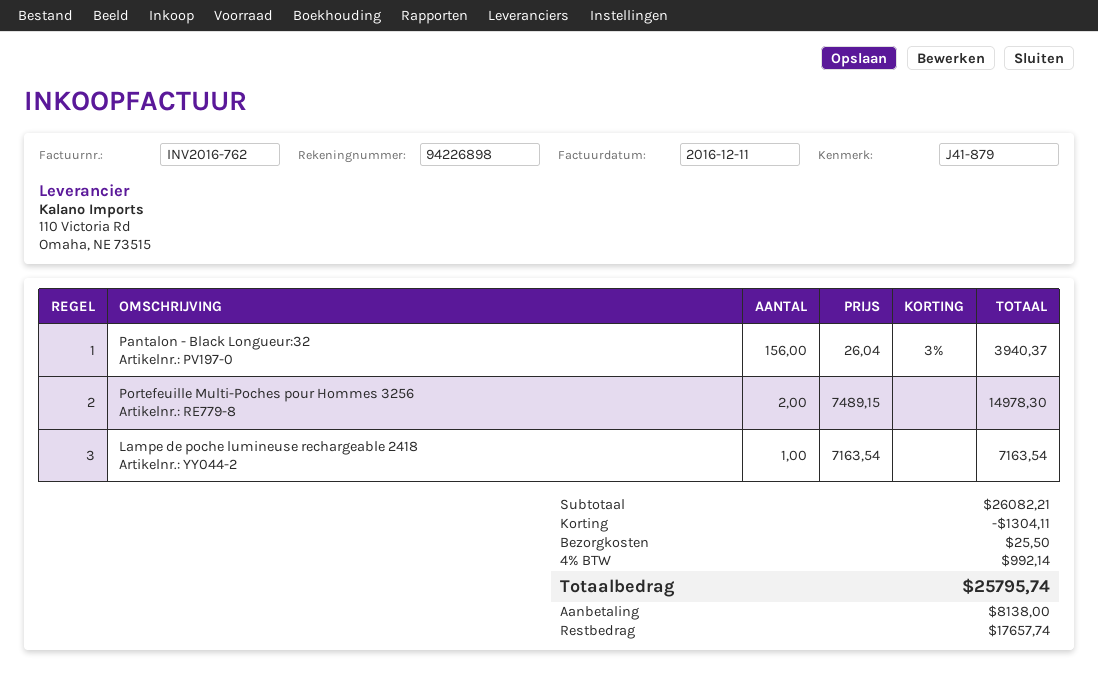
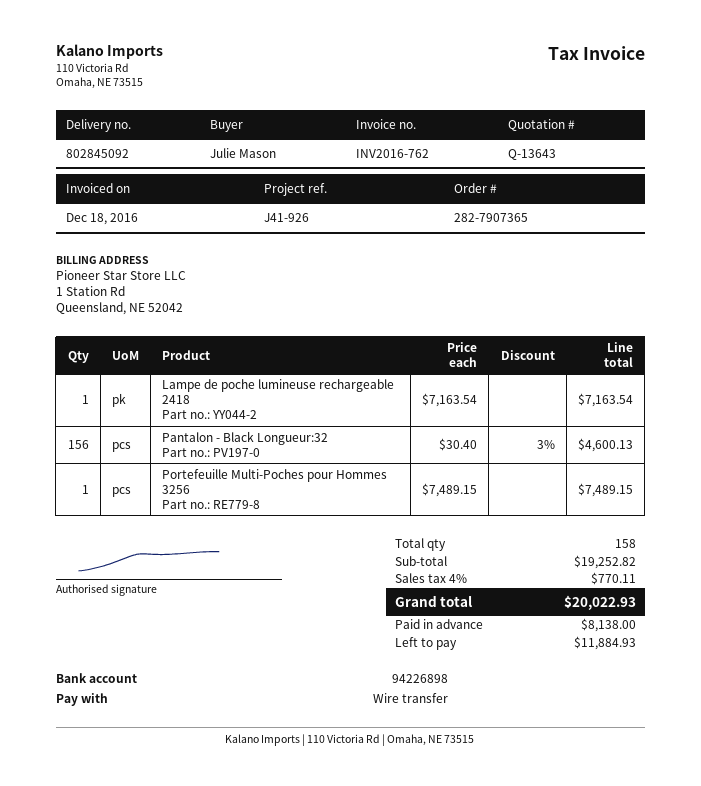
invoice date: 2016-12-11 -> 2016-12-18
reference: J41-879 -> J41-926
Pantalon - Black Longueur:32: 156 x 26.04 - 3% = 3940.37 -> 156 x 30.40 - 3% = 4600.13
Portefeuille Multi-Poches pour Hommes 3256: 2 x 7489.15 = 14978.30 -> 1 x 7489.15 = 7489.15
subtotal: 26082.21 -> 19252.82
discount: 1304.11 -> none
shipping: 25.50 -> none
tax: 4% = 992.14 -> 4% = 770.11
total: 25795.74 -> 20022.93
balance: 17657.74 -> 11884.93

